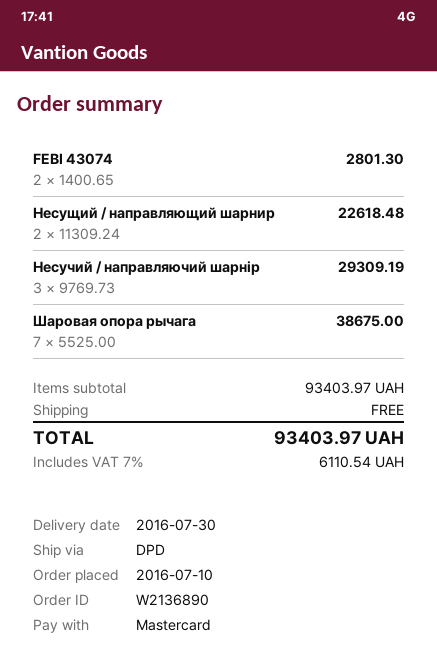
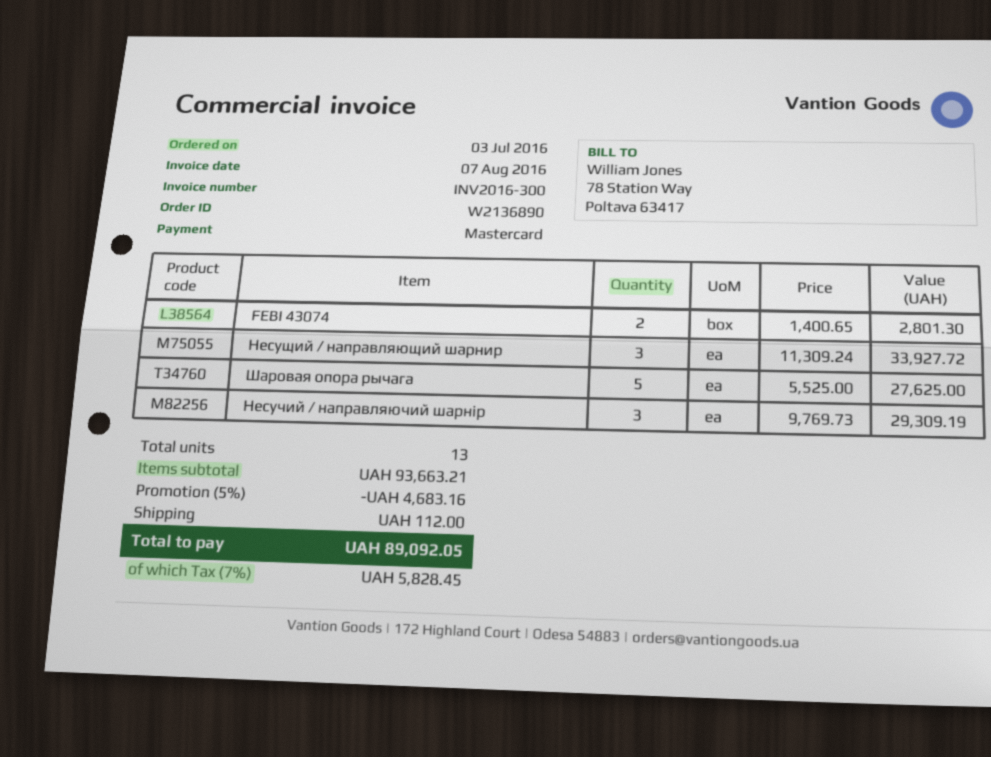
order date: 2016-07-10 -> 2016-07-03
Несущий / направляющий шарнир: 2 x 11309.24 = 22618.48 -> 3 x 11309.24 = 33927.72
Шаровая опора рычага: 7 x 5525.00 = 38675.00 -> 5 x 5525.00 = 27625.00
subtotal: 93403.97 -> 93663.21
discount: none -> 5% = 4683.16
shipping: 0.00 -> 112.00
tax: 7% = 6110.54 -> 7% = 5828.45
total: 93403.97 -> 89092.05

